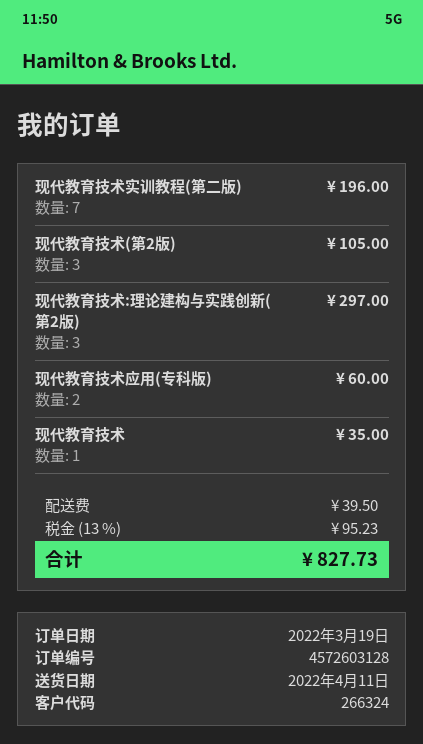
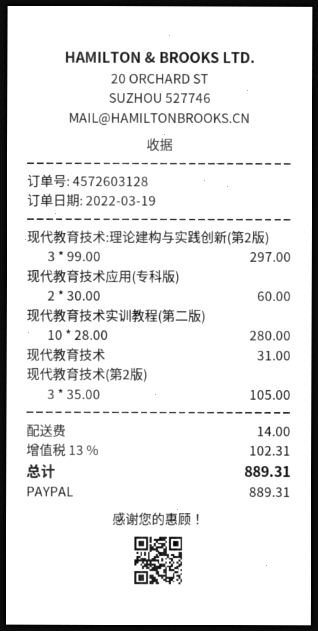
现代教育技术实训教程(第二版): 7 for 196.00 -> 10 for 280.00
现代教育技术: 1 for 35.00 -> 1 for 31.00
shipping: 39.50 -> 14.00
tax: 13% = 95.23 -> 13% = 102.31
total: 827.73 -> 889.31

